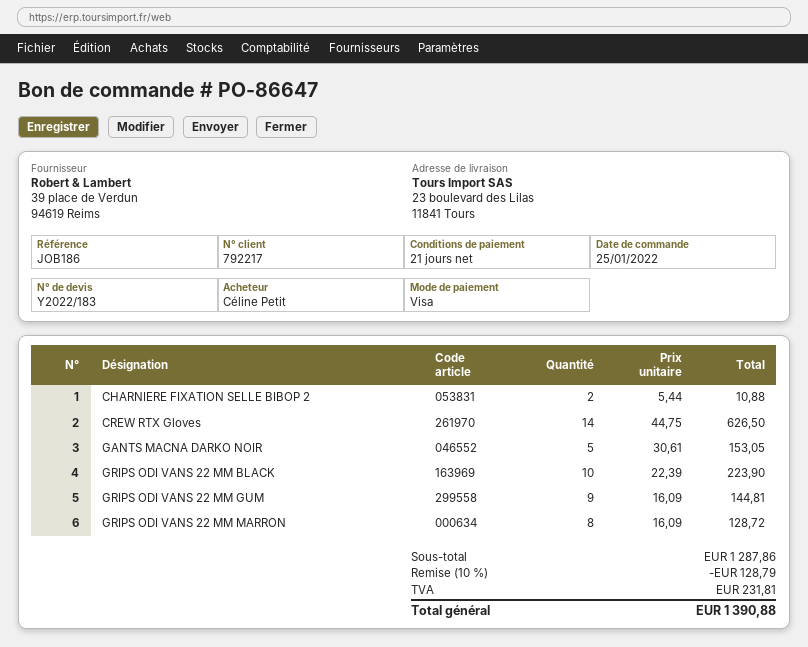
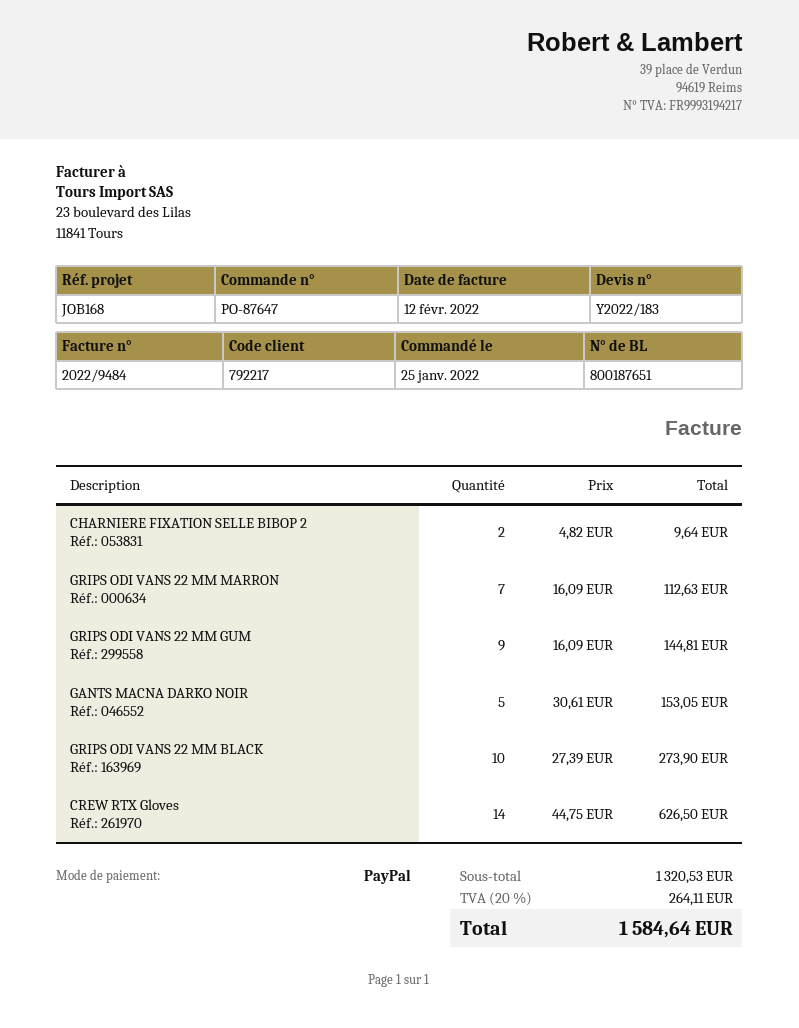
order number: PO-86647 -> PO-87647
reference: JOB186 -> JOB168
payment method: Visa -> PayPal
CHARNIERE FIXATION SELLE BIBOP 2: 2 x 5.44 = 10.88 -> 2 x 4.82 = 9.64
GRIPS ODI VANS 22 MM BLACK: 10 x 22.39 = 223.90 -> 10 x 27.39 = 273.90
GRIPS ODI VANS 22 MM MARRON: 8 x 16.09 = 128.72 -> 7 x 16.09 = 112.63
subtotal: 1287.86 -> 1320.53
discount: 10% = 128.79 -> none
tax: 231.81 -> 264.11
total: 1390.88 -> 1584.64

